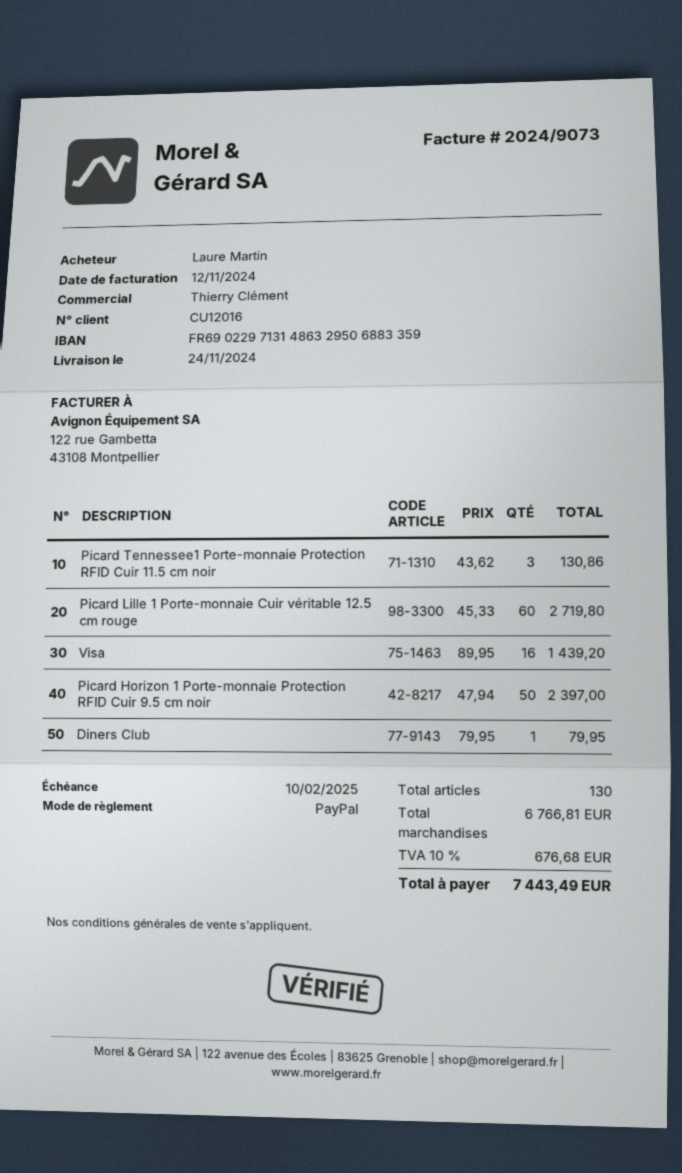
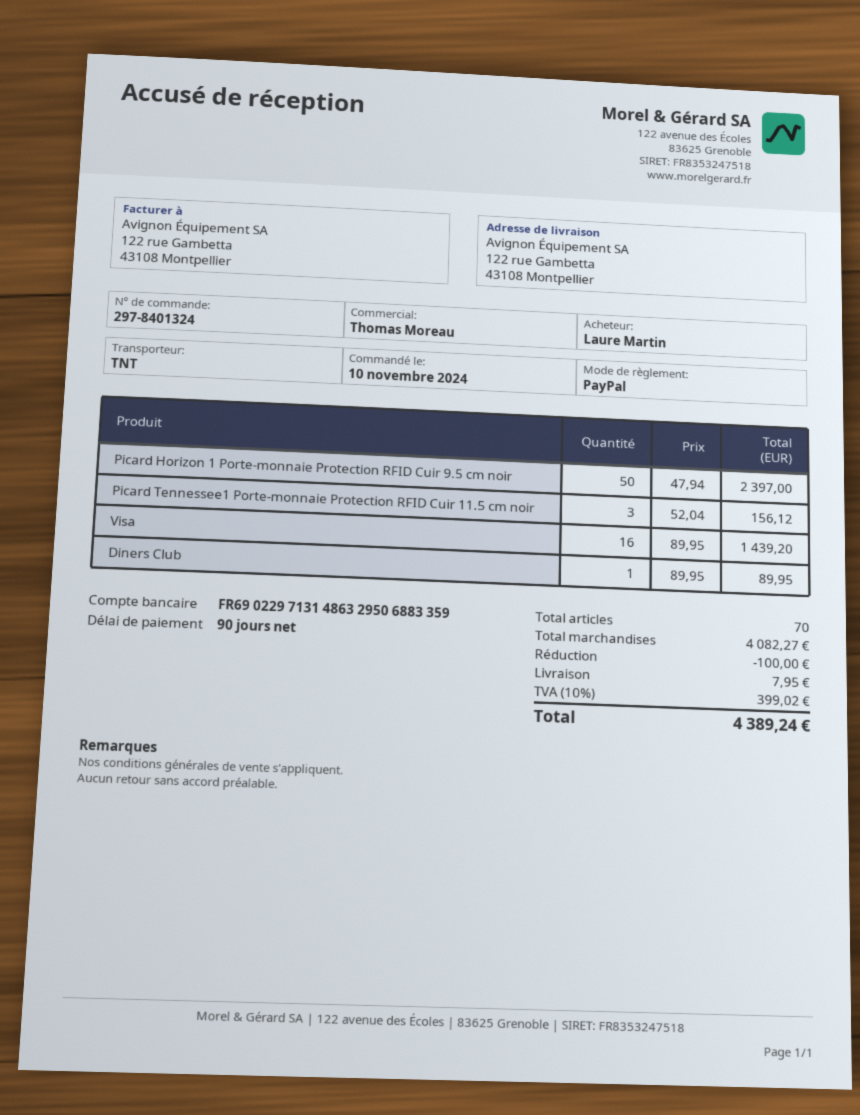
sales rep: Thierry Clément -> Thomas Moreau
Picard Tennessee1 Porte-monnaie Protection RFID Cuir 11.5 cm noir: 3 x 43.62 = 130.86 -> 3 x 52.04 = 156.12
Picard Lille 1 Porte-monnaie Cuir véritable 12.5 cm rouge: 60 x 45.33 = 2719.80 -> none
Diners Club: 1 x 79.95 = 79.95 -> 1 x 89.95 = 89.95
total quantity: 130 -> 70
subtotal: 6766.81 -> 4082.27
discount: none -> 100.00
shipping: none -> 7.95
tax: 10% = 676.68 -> 10% = 399.02
total: 7443.49 -> 4389.24

